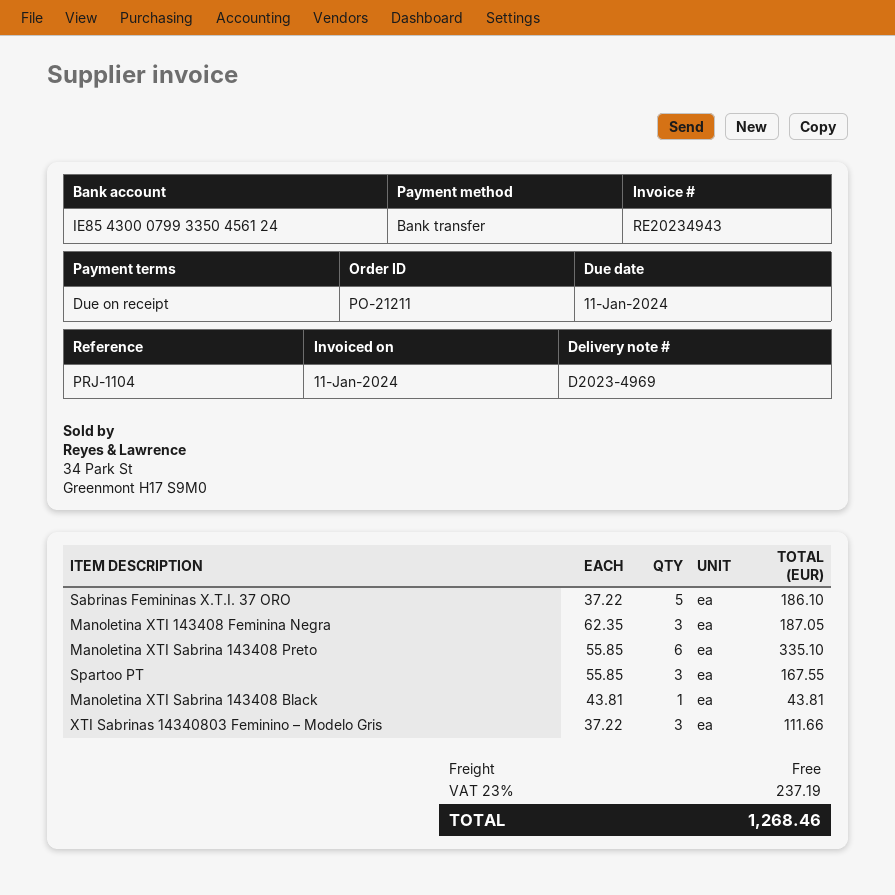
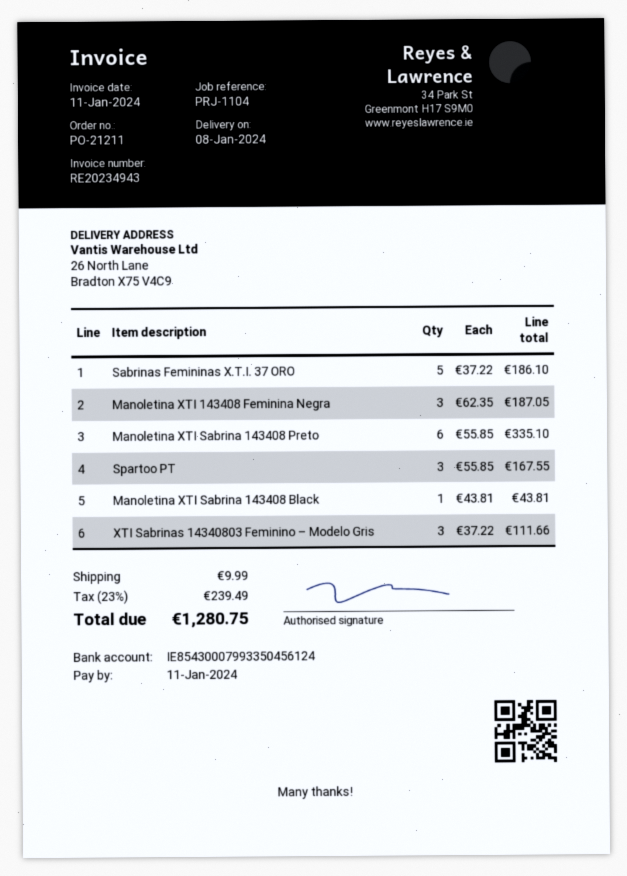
shipping: 0.00 -> 9.99
tax: 23% = 237.19 -> 23% = 239.49
total: 1268.46 -> 1280.75

